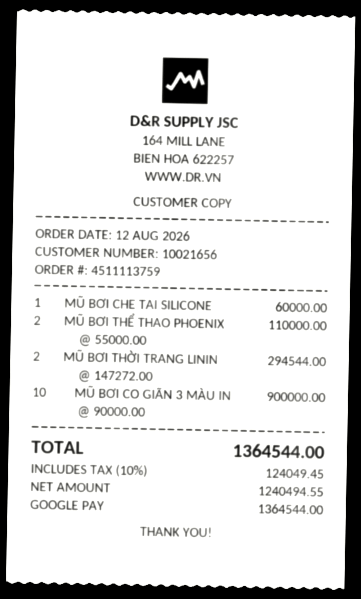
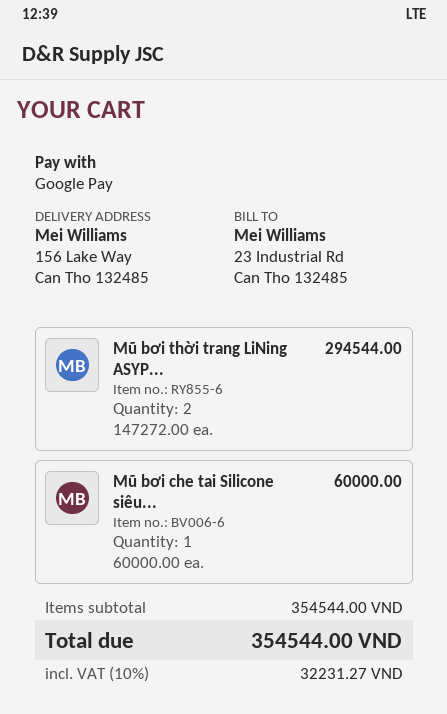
MŨ BƠI THỂ THAO PHOENIX: 2 x 55000.00 = 110000.00 -> none
MŨ BƠI CO GIÃN 3 MÀU IN: 10 x 90000.00 = 900000.00 -> none
tax: 10% = 124049.45 -> 10% = 32231.27
total: 1364544.00 -> 354544.00

